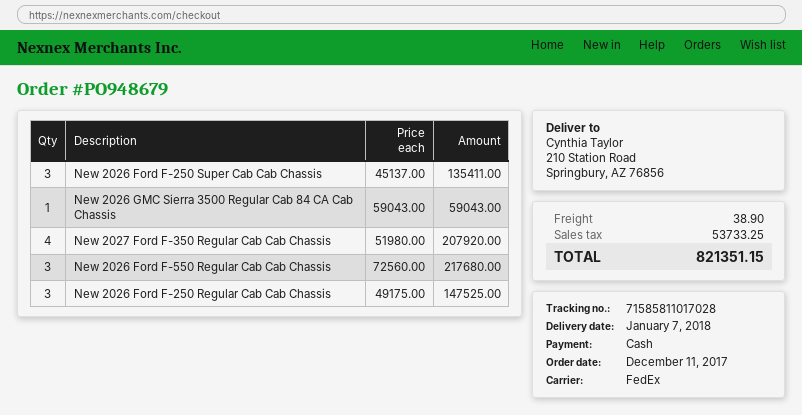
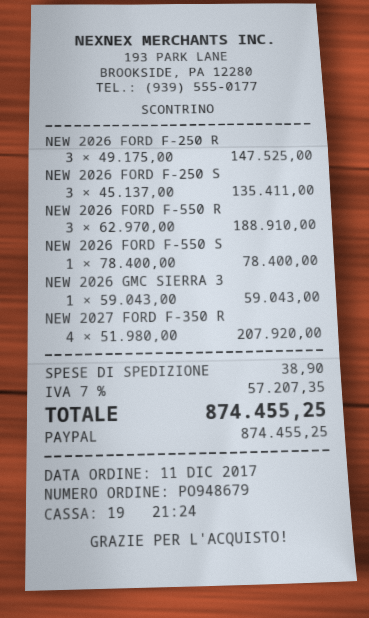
payment method: cash -> PayPal
New 2026 Ford F-550 Regular Cab Cab Chassis: 3 x 72560.00 = 217680.00 -> 3 x 62970.00 = 188910.00
NEW 2026 FORD F-550 S: none -> 1 x 78400.00 = 78400.00
tax: 53733.25 -> 57207.35
total: 821351.15 -> 874455.25

